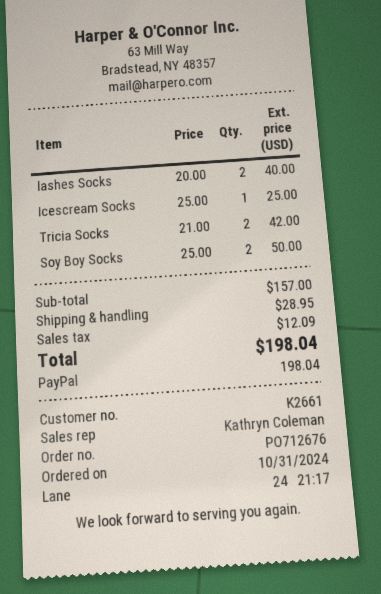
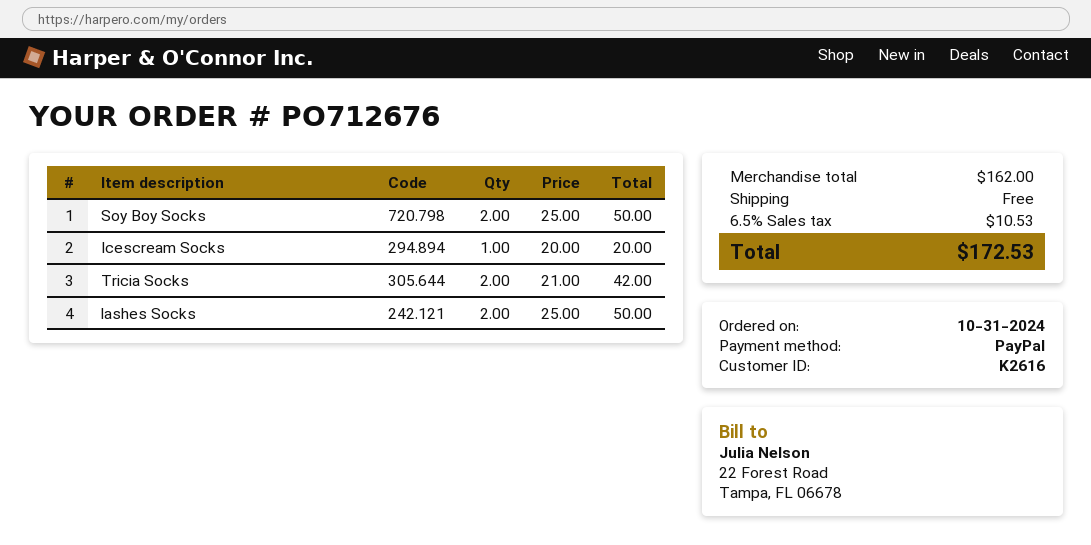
customer number: K2661 -> K2616
lashes Socks: 2 x 20.00 = 40.00 -> 2 x 25.00 = 50.00
Icescream Socks: 1 x 25.00 = 25.00 -> 1 x 20.00 = 20.00
subtotal: 157.00 -> 162.00
shipping: 28.95 -> 0.00
tax: 12.09 -> 10.53
total: 198.04 -> 172.53

